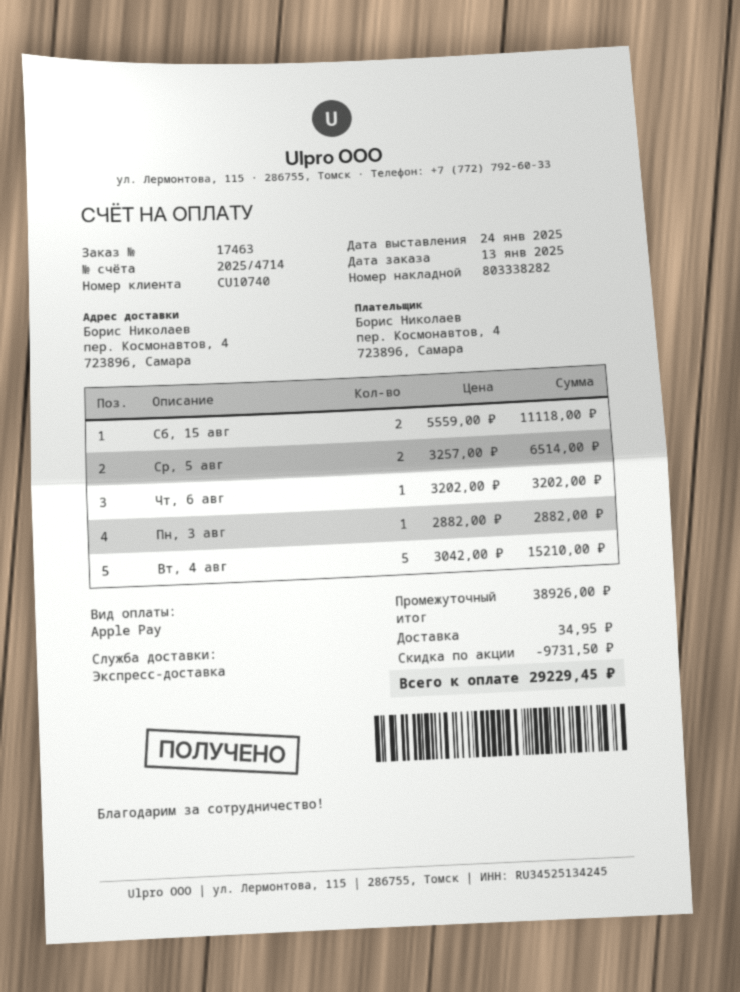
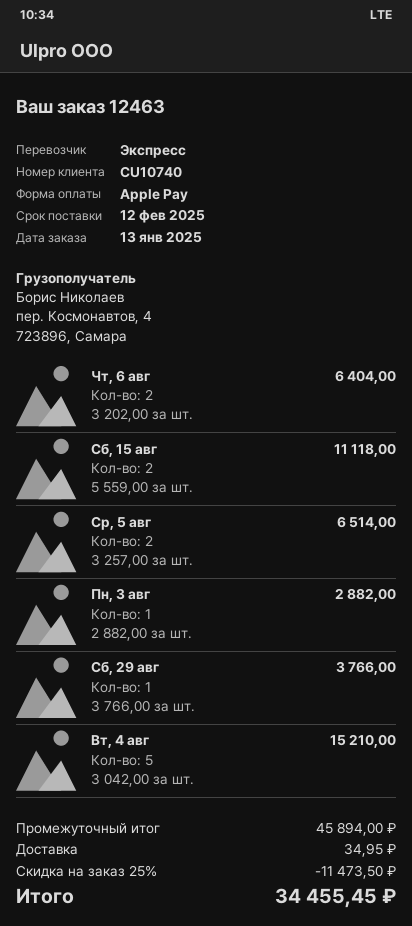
order number: 17463 -> 12463
Чт, 6 авг: 1 x 3202.00 = 3202.00 -> 2 x 3202.00 = 6404.00
Сб, 29 авг: none -> 1 x 3766.00 = 3766.00
subtotal: 38926.00 -> 45894.00
discount: 9731.50 -> 11473.50
total: 29229.45 -> 34455.45

